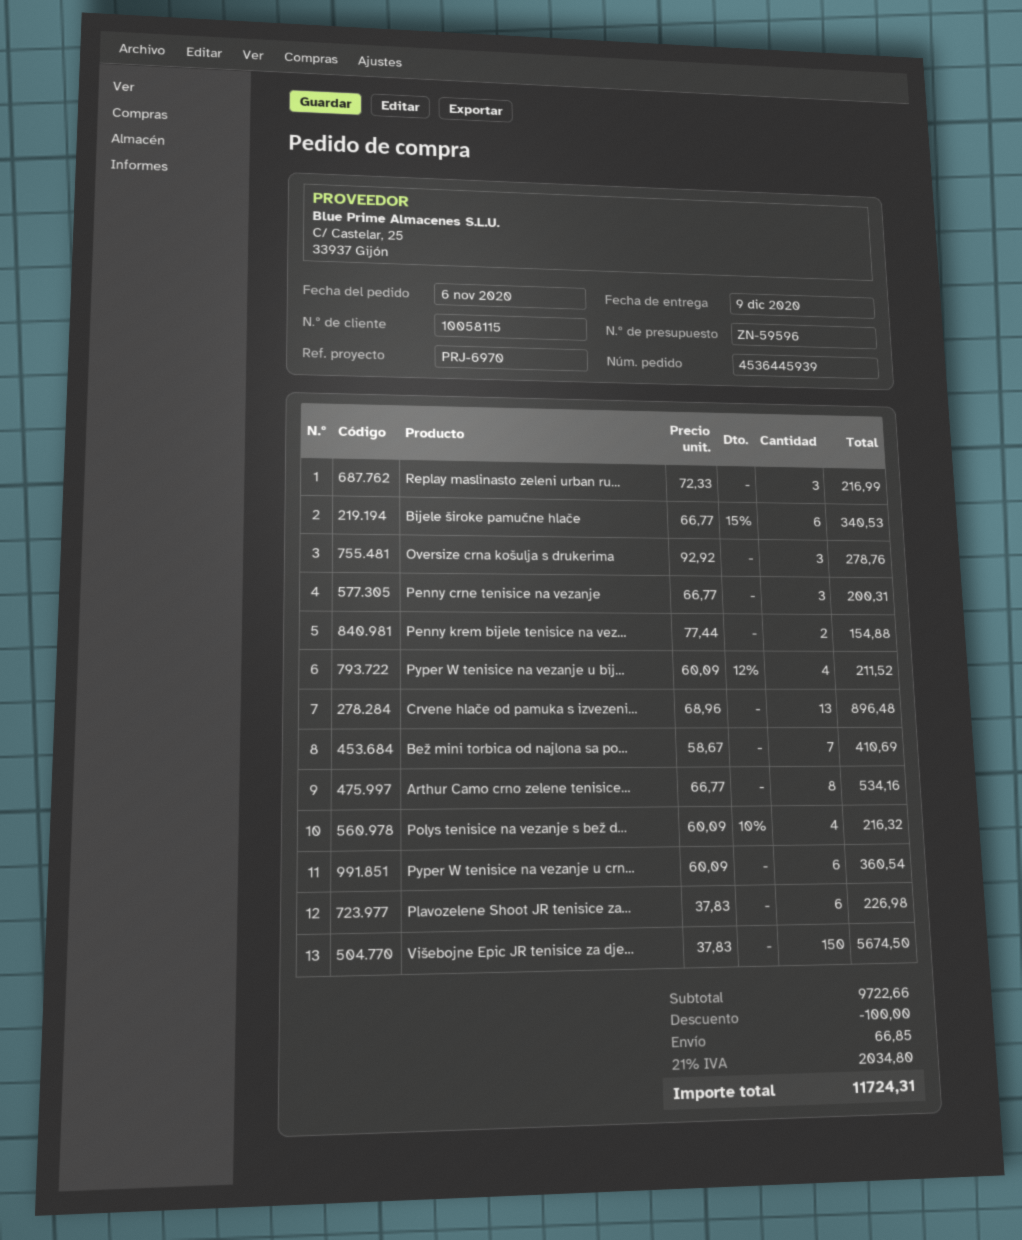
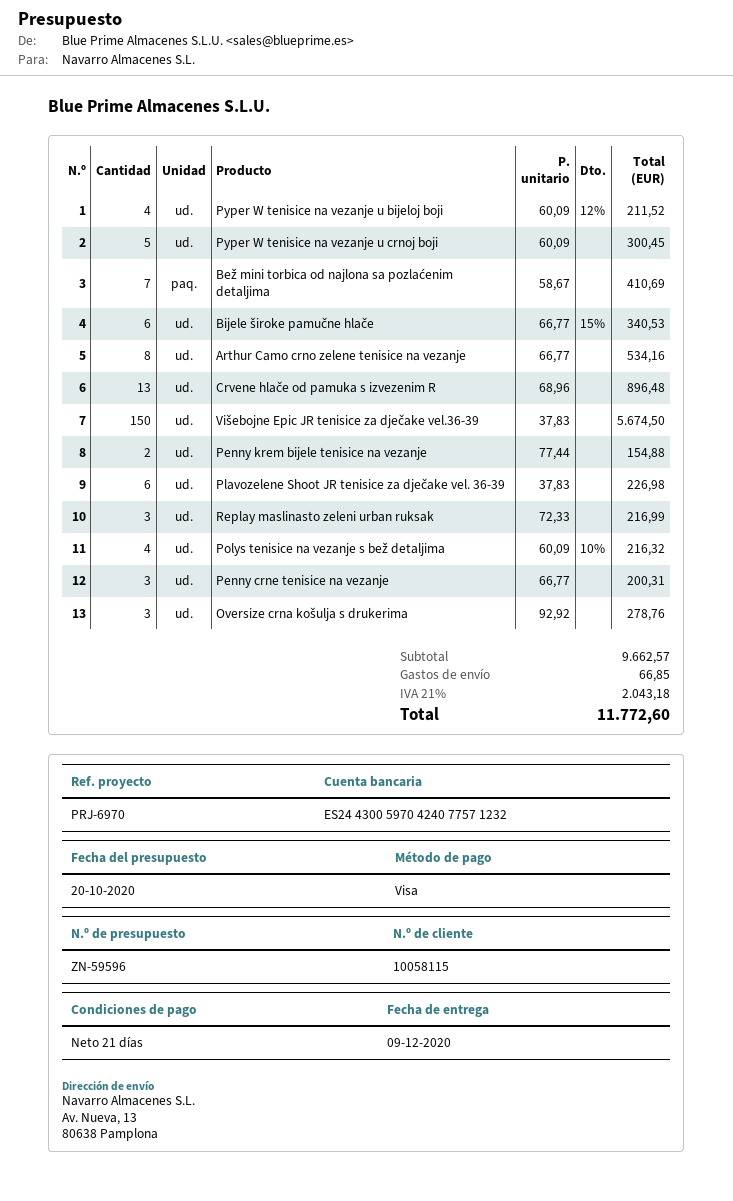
Pyper W tenisice na vezanje u crn...: 6 x 60.09 = 360.54 -> 5 x 60.09 = 300.45
subtotal: 9722.66 -> 9662.57
discount: 100.00 -> none
tax: 21% = 2034.80 -> 21% = 2043.18
total: 11724.31 -> 11772.60

